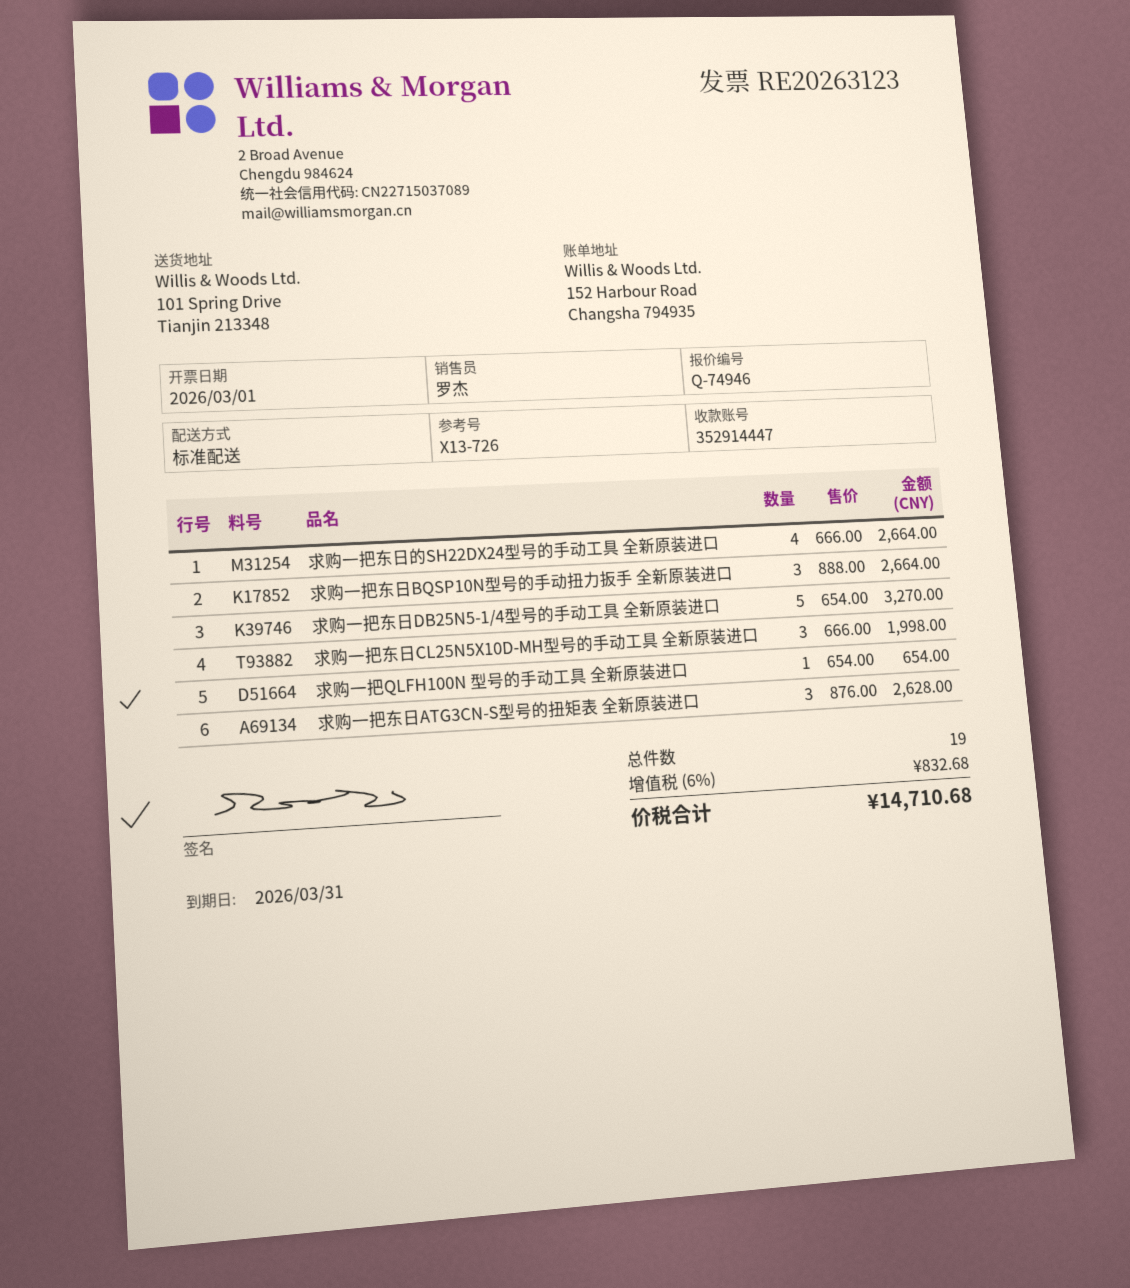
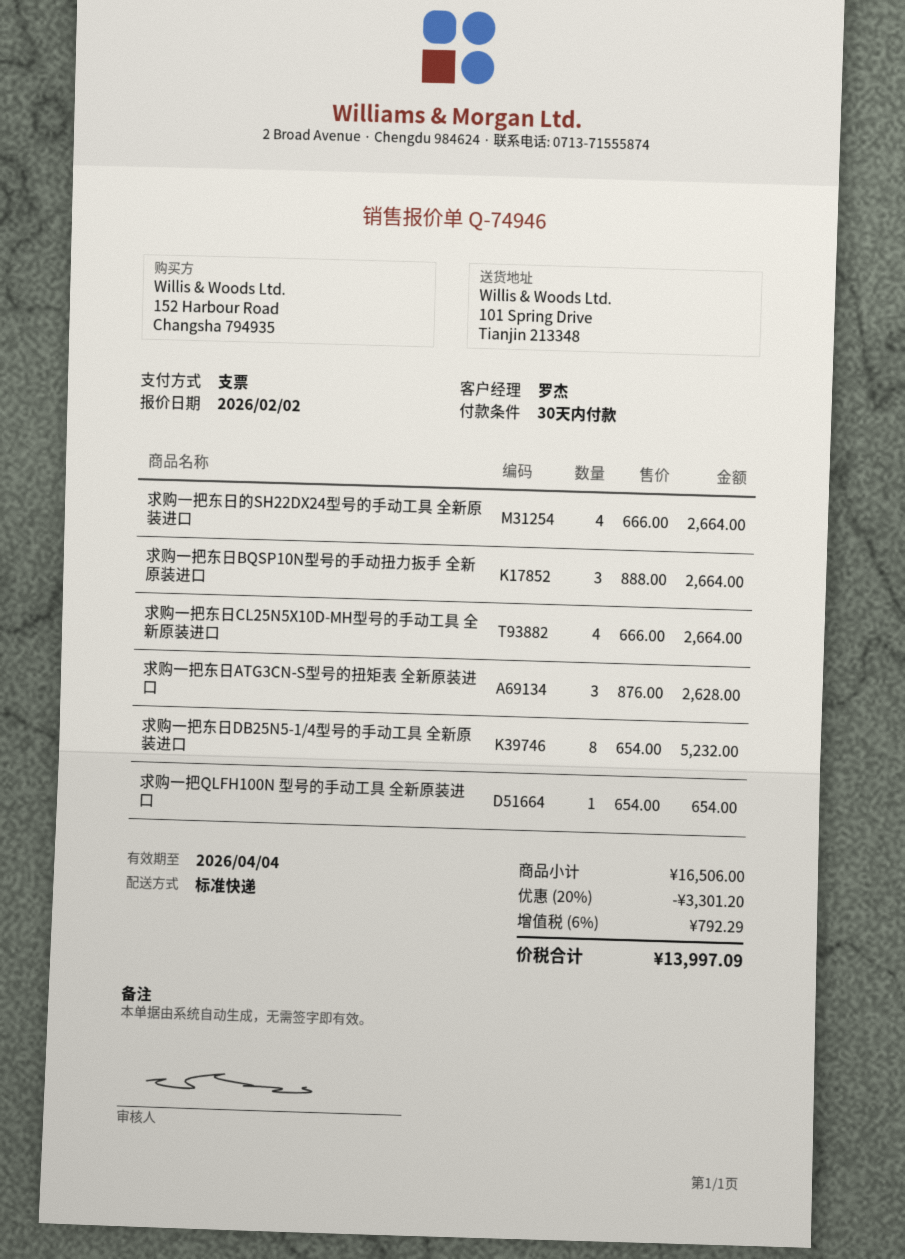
求购一把东日DB25N5-1/4型号的手动工具 全新原装进口: 5 x 654.00 = 3270.00 -> 8 x 654.00 = 5232.00
求购一把东日CL25N5X10D-MH型号的手动工具 全新原装进口: 3 x 666.00 = 1998.00 -> 4 x 666.00 = 2664.00
discount: none -> 20% = 3301.20
tax: 6% = 832.68 -> 6% = 792.29
total: 14710.68 -> 13997.09

